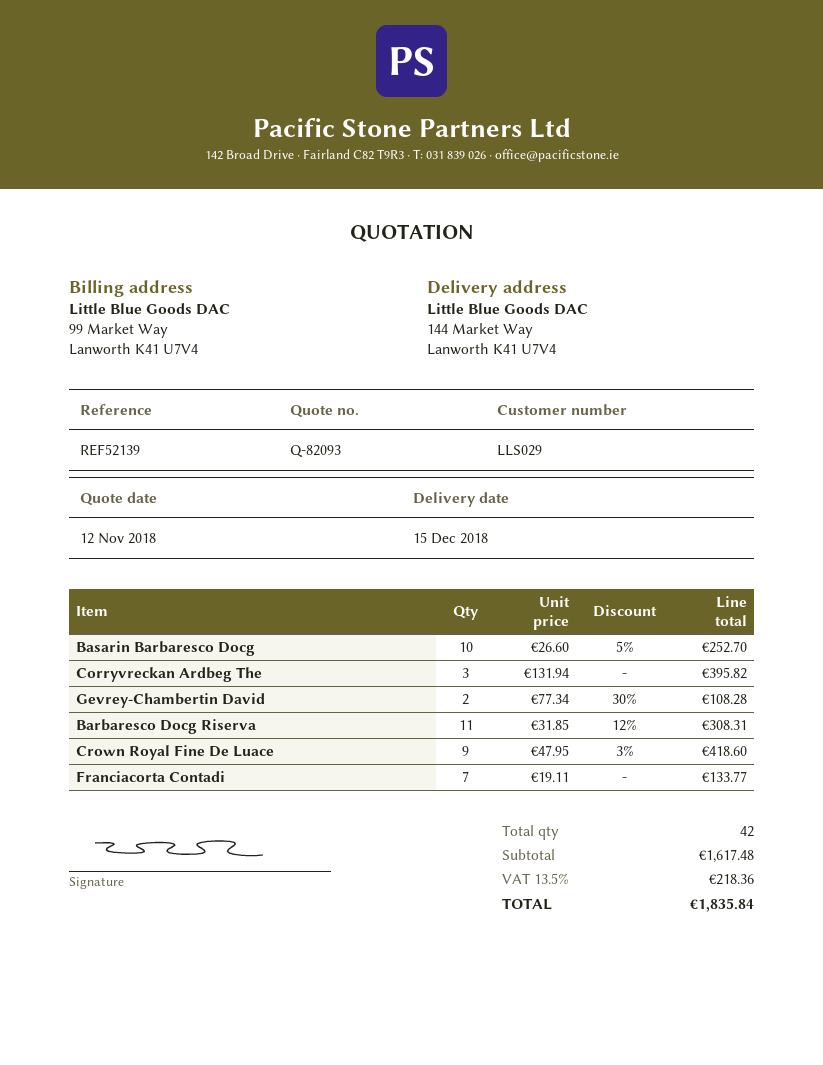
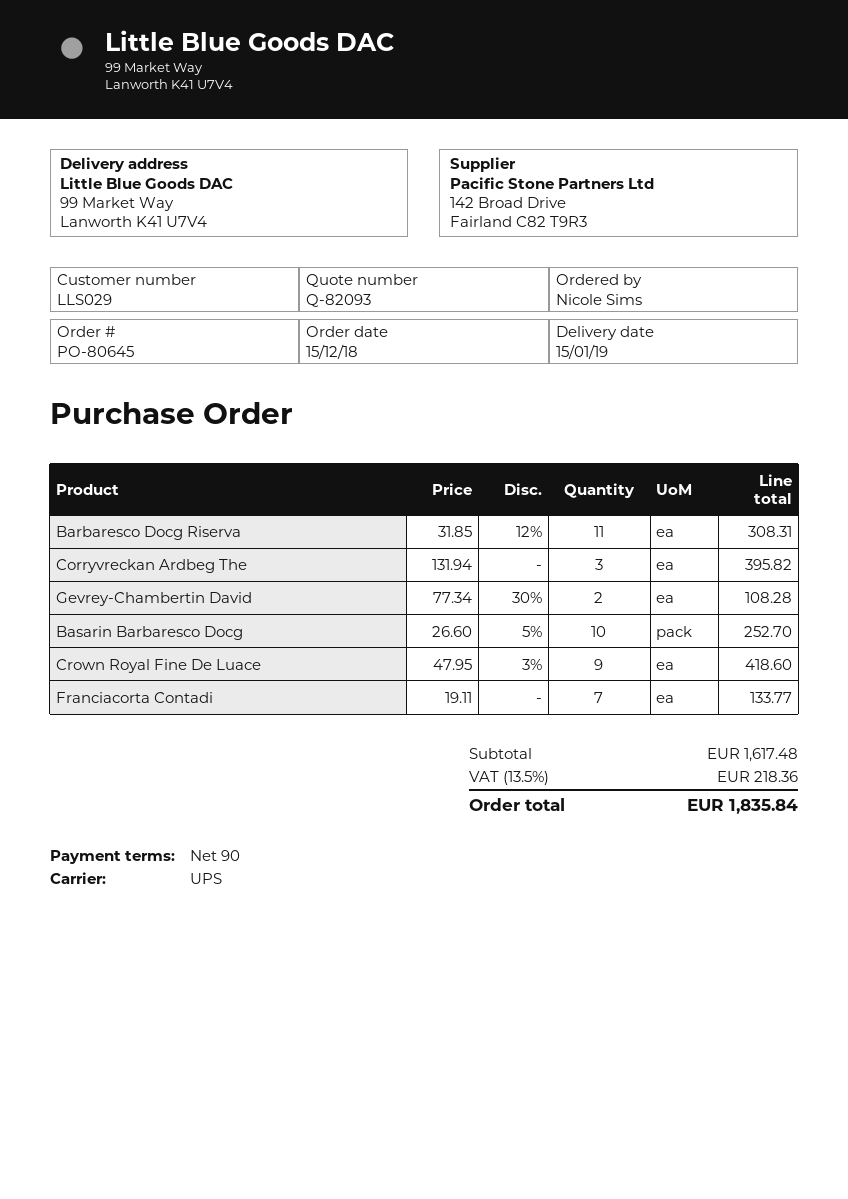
delivery date: 2018-12-15 -> 2019-01-15
ship to: 144 Market Way, Lanworth K41 U7V4 -> 99 Market Way, Lanworth K41 U7V4

